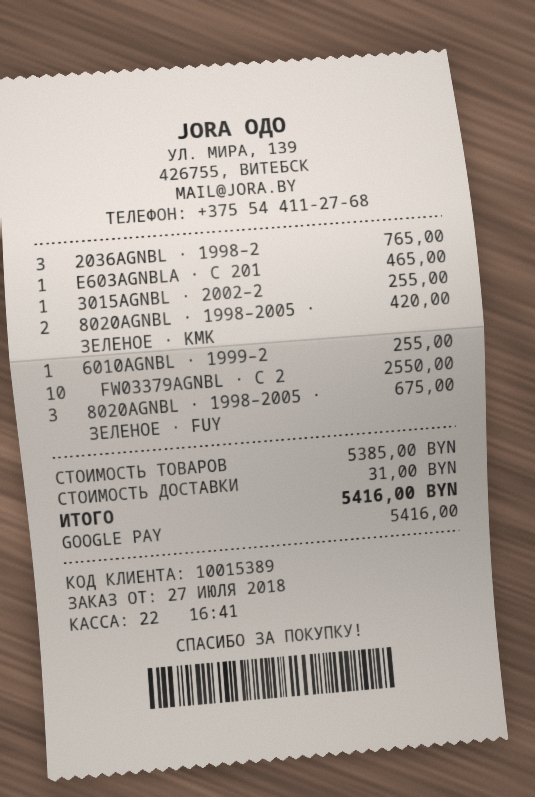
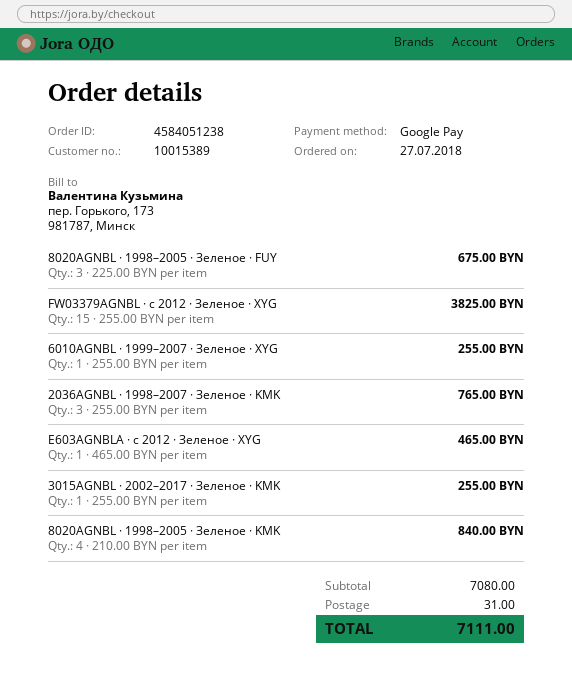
8020AGNBL · 1998–2005 · ЗЕЛЕНОЕ · KMK: 2 for 420.00 -> 4 for 840.00
FW03379AGNBL · С 2: 10 for 2550.00 -> 15 for 3825.00
subtotal: 5385.00 -> 7080.00
total: 5416.00 -> 7111.00

